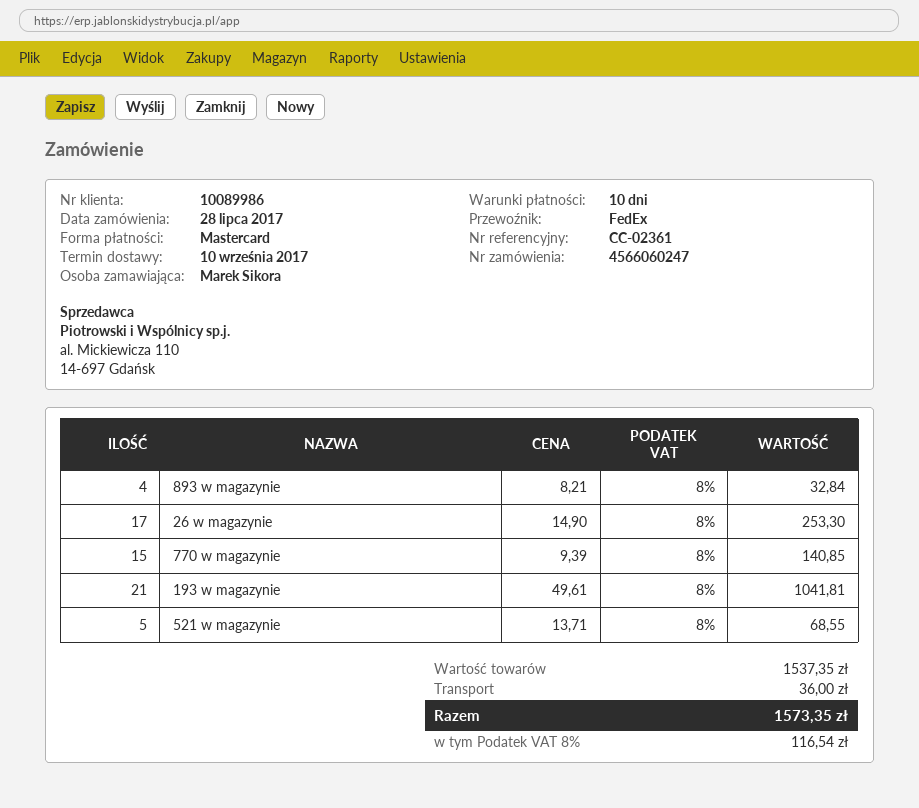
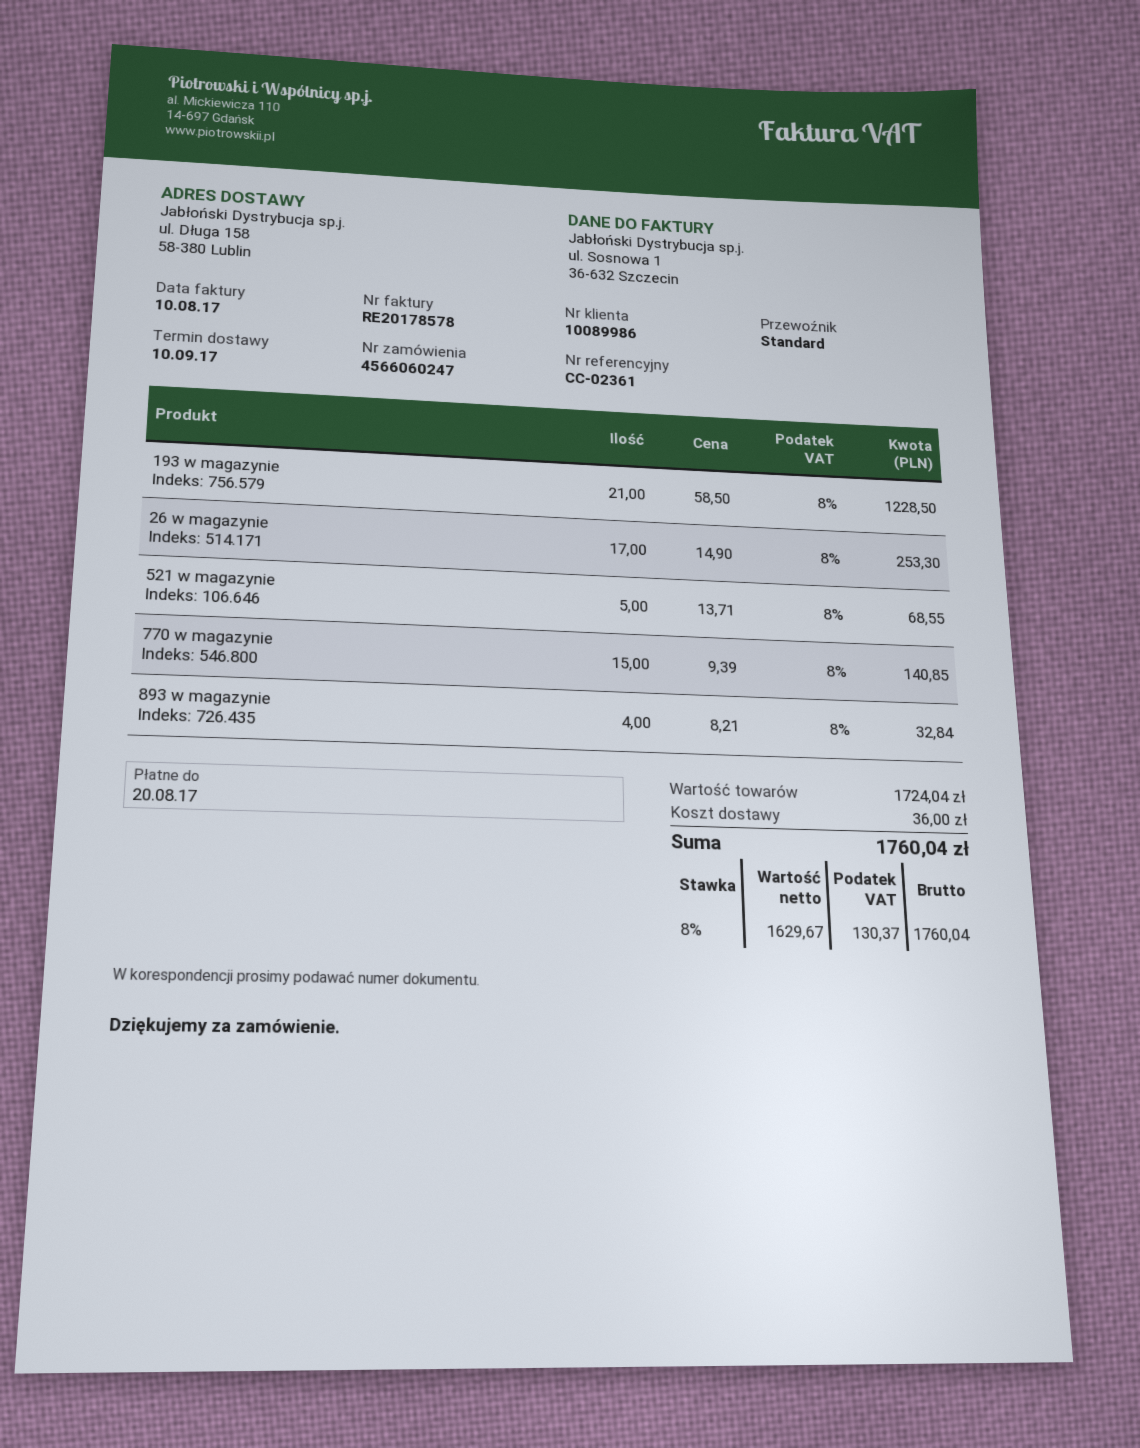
shipping method: FedEx -> standard
193 w magazynie: 21 x 49.61 = 1041.81 -> 21 x 58.50 = 1228.50
subtotal: 1537.35 -> 1724.04
tax: 8% = 116.54 -> 8% = 130.37
total: 1573.35 -> 1760.04

